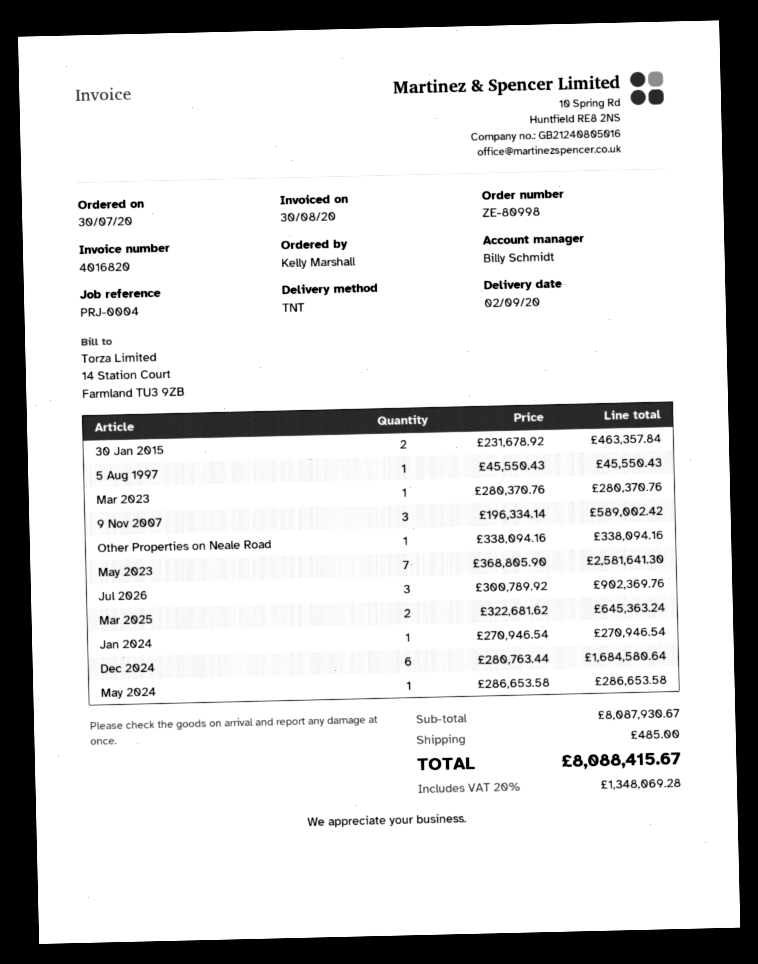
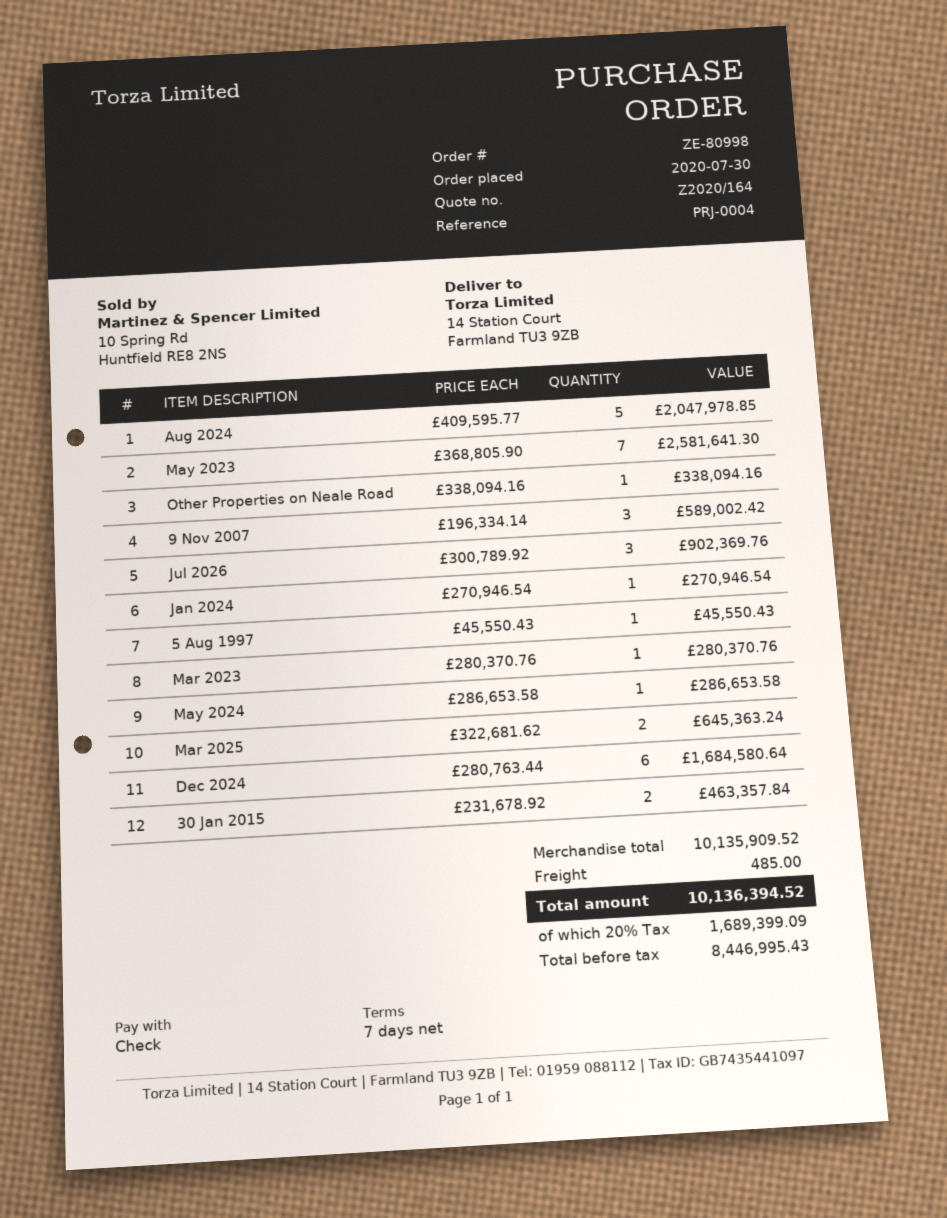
Aug 2024: none -> 5 x 409595.77 = 2047978.85
subtotal: 8087930.67 -> 10135909.52
tax: 20% = 1348069.28 -> 20% = 1689399.09
total: 8088415.67 -> 10136394.52

